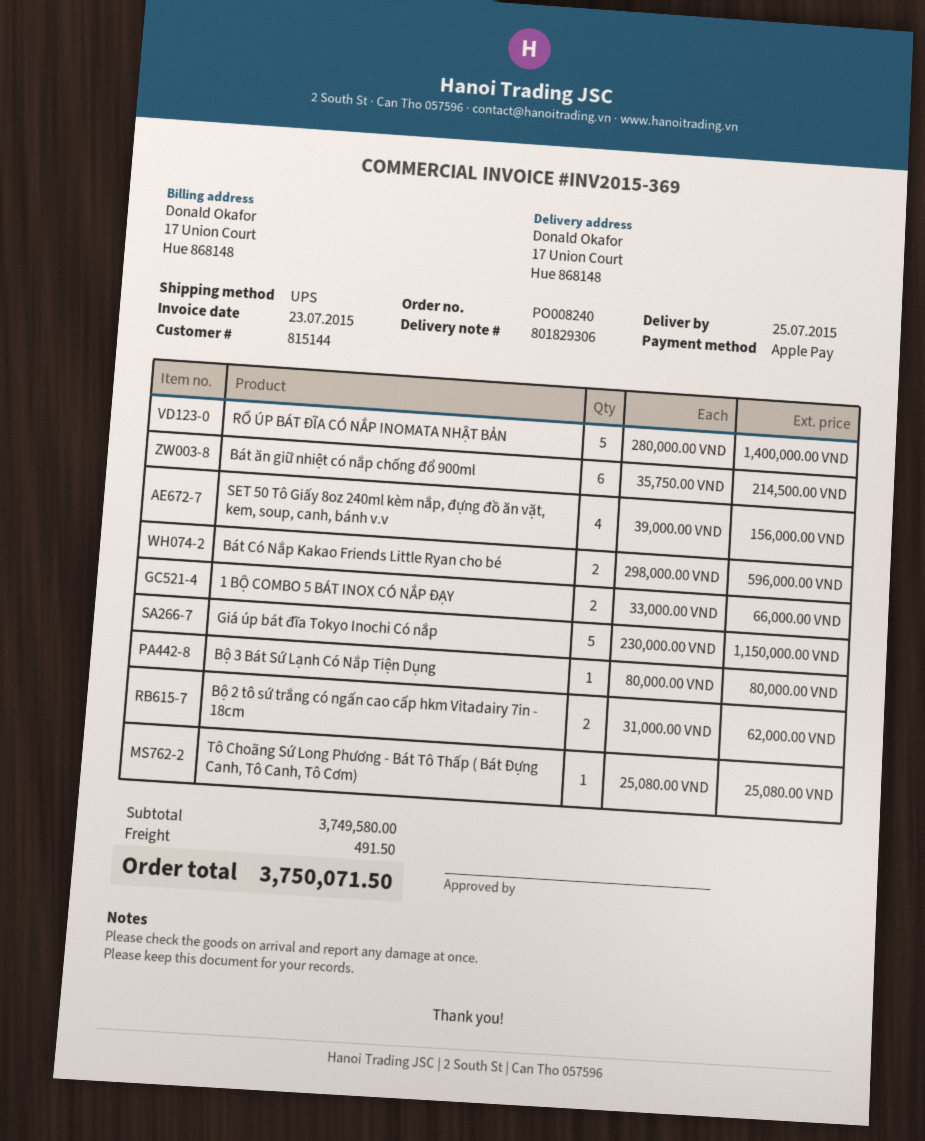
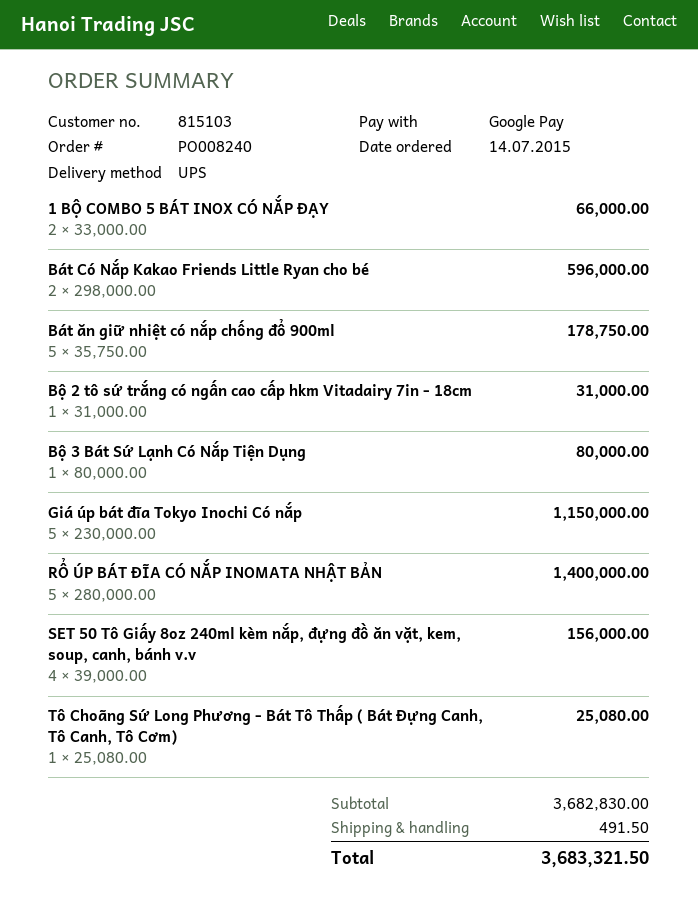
customer number: 815144 -> 815103
payment method: Apple Pay -> Google Pay
Bát ăn giữ nhiệt có nắp chống đổ 900ml: 6 x 35750.00 = 214500.00 -> 5 x 35750.00 = 178750.00
Bộ 2 tô sứ trắng có ngấn cao cấp hkm Vitadairy 7in - 18cm: 2 x 31000.00 = 62000.00 -> 1 x 31000.00 = 31000.00
subtotal: 3749580.00 -> 3682830.00
total: 3750071.50 -> 3683321.50

